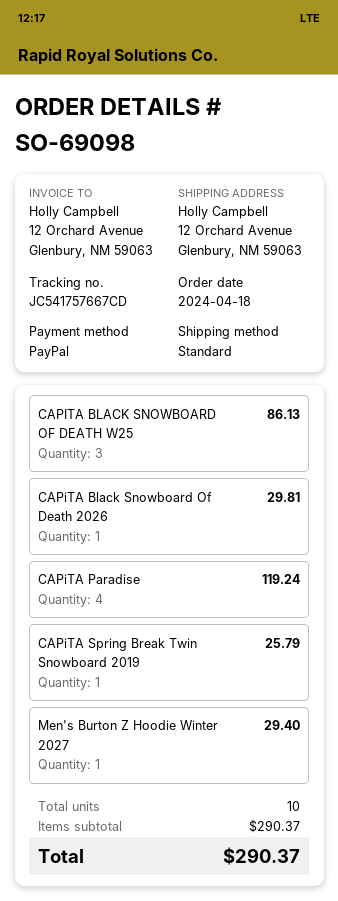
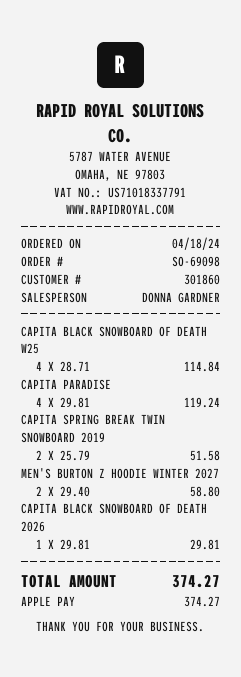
payment method: PayPal -> Apple Pay
CAPITA BLACK SNOWBOARD OF DEATH W25: 3 for 86.13 -> 4 for 114.84
CAPiTA Spring Break Twin Snowboard 2019: 1 for 25.79 -> 2 for 51.58
Men's Burton Z Hoodie Winter 2027: 1 for 29.40 -> 2 for 58.80
total: 290.37 -> 374.27

